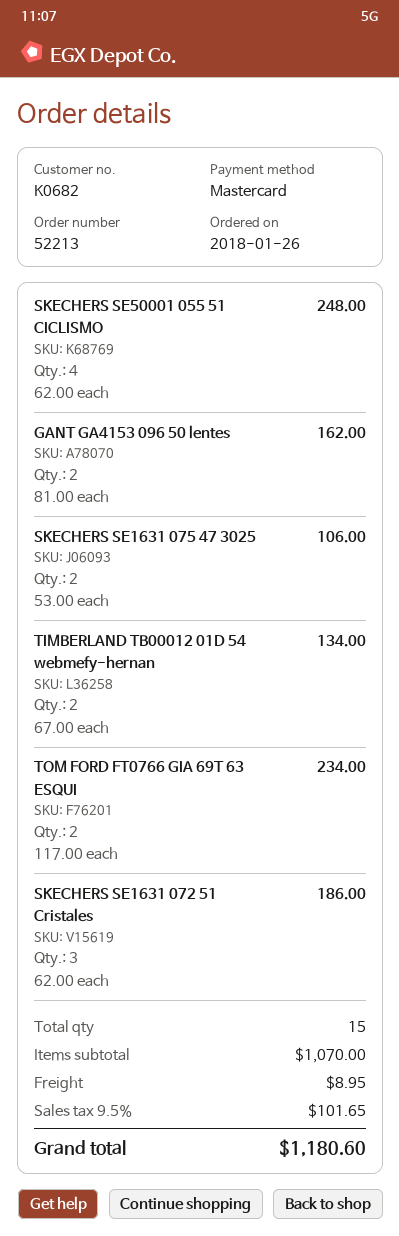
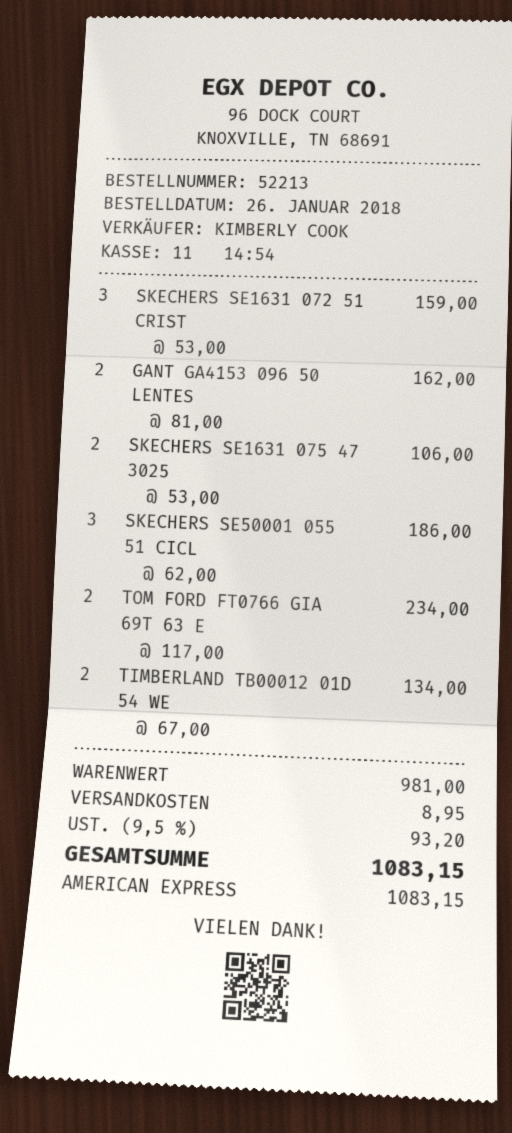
payment method: Mastercard -> American Express
SKECHERS SE50001 055 51 CICLISMO: 4 x 62.00 = 248.00 -> 3 x 62.00 = 186.00
SKECHERS SE1631 072 51 Cristales: 3 x 62.00 = 186.00 -> 3 x 53.00 = 159.00
subtotal: 1070.00 -> 981.00
tax: 9.5% = 101.65 -> 9.5% = 93.20
total: 1180.60 -> 1083.15

